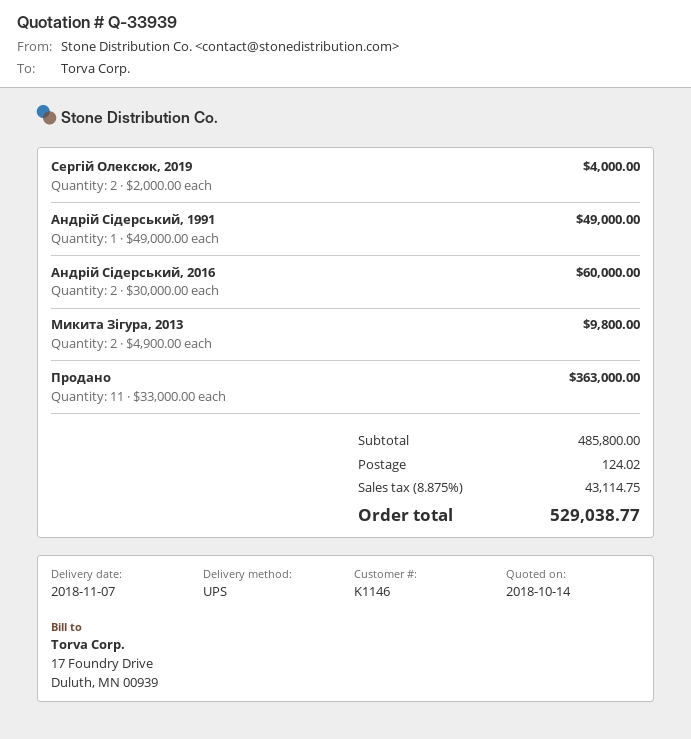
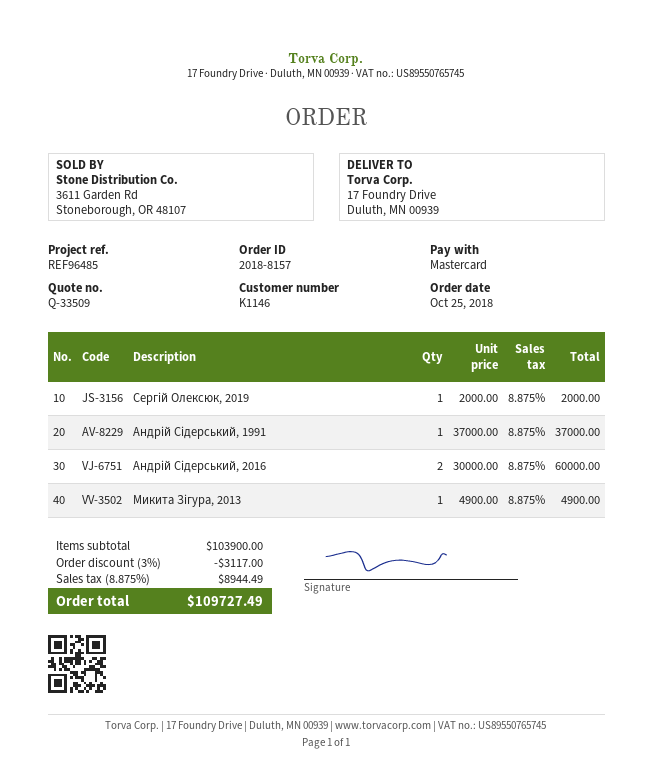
quote number: Q-33939 -> Q-33509
Сергій Олексюк, 2019: 2 x 2000.00 = 4000.00 -> 1 x 2000.00 = 2000.00
Андрій Сідерський, 1991: 1 x 49000.00 = 49000.00 -> 1 x 37000.00 = 37000.00
Микита Зігура, 2013: 2 x 4900.00 = 9800.00 -> 1 x 4900.00 = 4900.00
Продано: 11 x 33000.00 = 363000.00 -> none
subtotal: 485800.00 -> 103900.00
discount: none -> 3% = 3117.00
shipping: 124.02 -> none
tax: 8.875% = 43114.75 -> 8.875% = 8944.49
total: 529038.77 -> 109727.49

